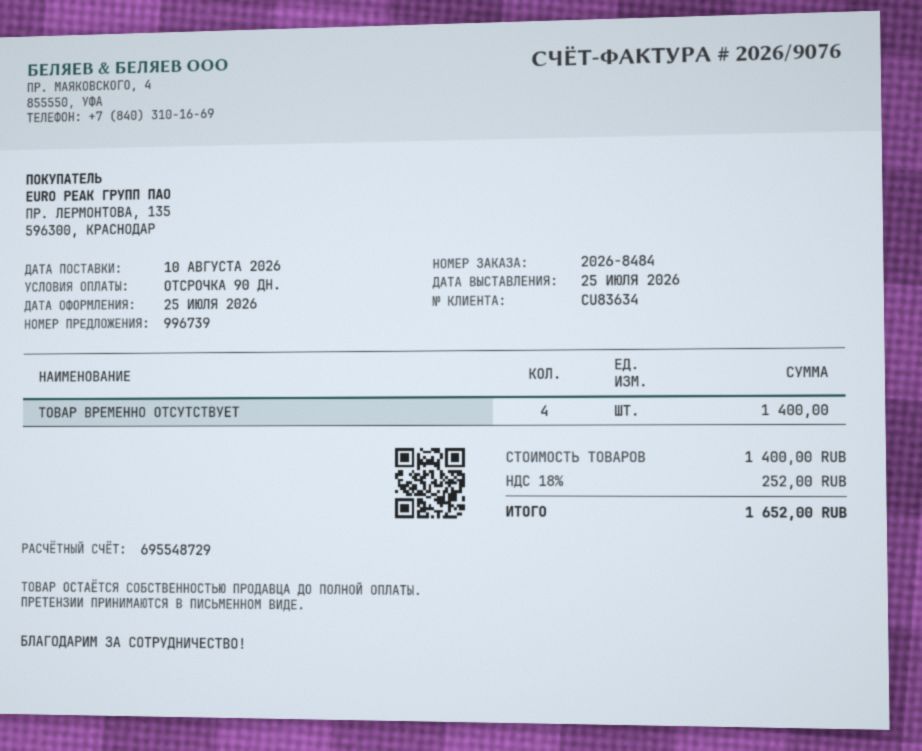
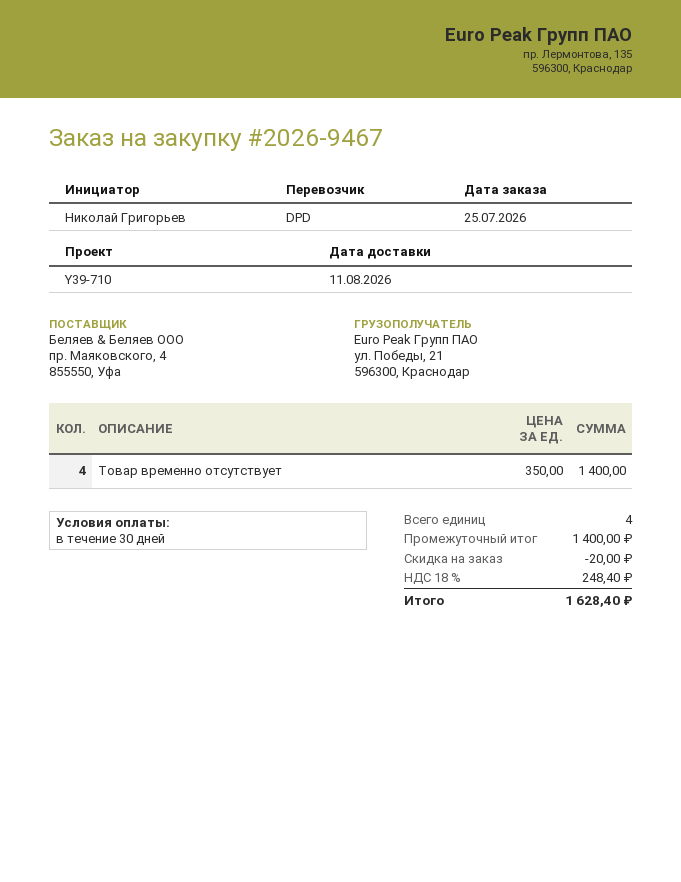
order number: 2026-8484 -> 2026-9467
delivery date: 2026-08-10 -> 2026-08-11
payment terms: 90 days -> 30 days
discount: none -> 20.00
tax: 18% = 252.00 -> 18% = 248.40
total: 1652.00 -> 1628.40

